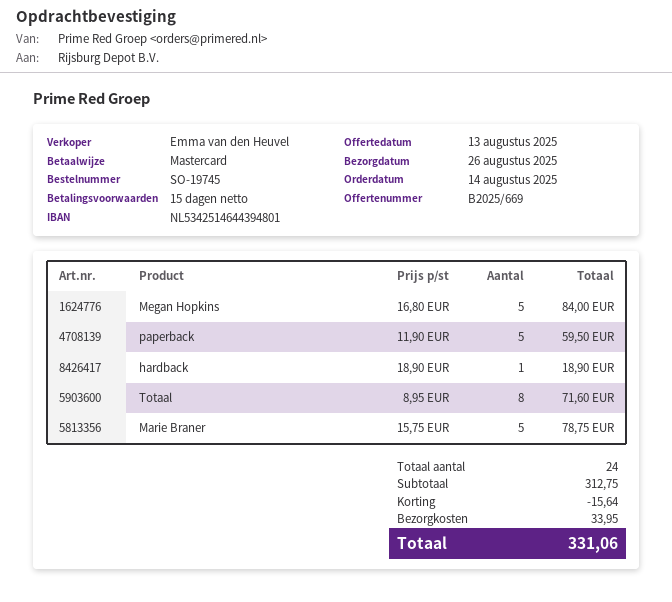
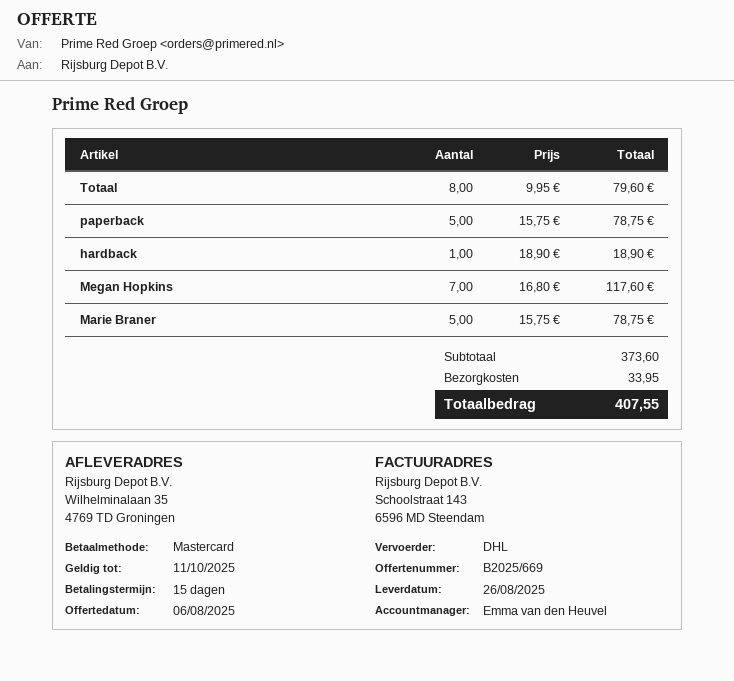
quote date: 2025-08-13 -> 2025-08-06
Megan Hopkins: 5 x 16.80 = 84.00 -> 7 x 16.80 = 117.60
paperback: 5 x 11.90 = 59.50 -> 5 x 15.75 = 78.75
Totaal: 8 x 8.95 = 71.60 -> 8 x 9.95 = 79.60
subtotal: 312.75 -> 373.60
discount: 15.64 -> none
total: 331.06 -> 407.55

